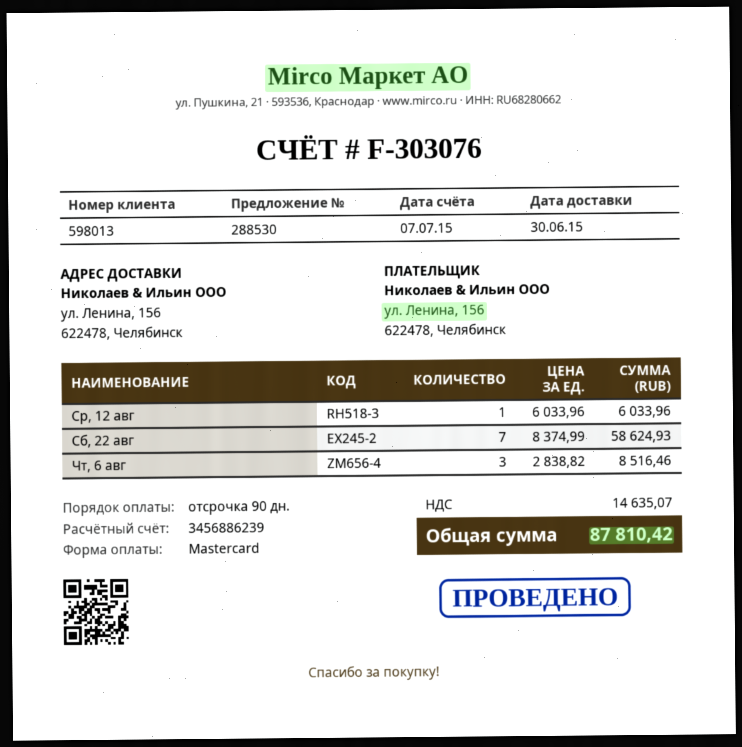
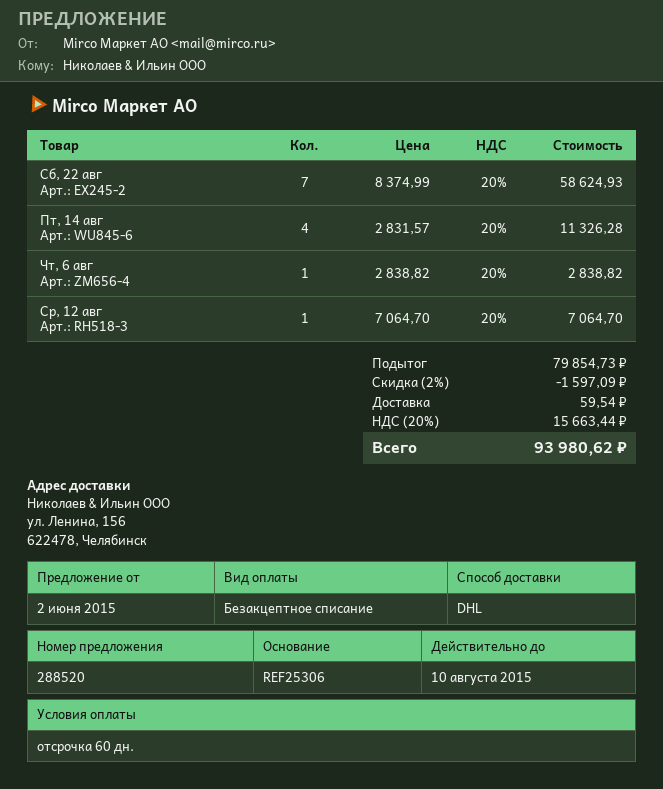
quote number: 288530 -> 288520
payment terms: 90 days -> 60 days
payment method: Mastercard -> direct debit
Ср, 12 авг: 1 x 6033.96 = 6033.96 -> 1 x 7064.70 = 7064.70
Чт, 6 авг: 3 x 2838.82 = 8516.46 -> 1 x 2838.82 = 2838.82
Пт, 14 авг: none -> 4 x 2831.57 = 11326.28
discount: none -> 2% = 1597.09
shipping: none -> 59.54
tax: 14635.07 -> 15663.44
total: 87810.42 -> 93980.62

